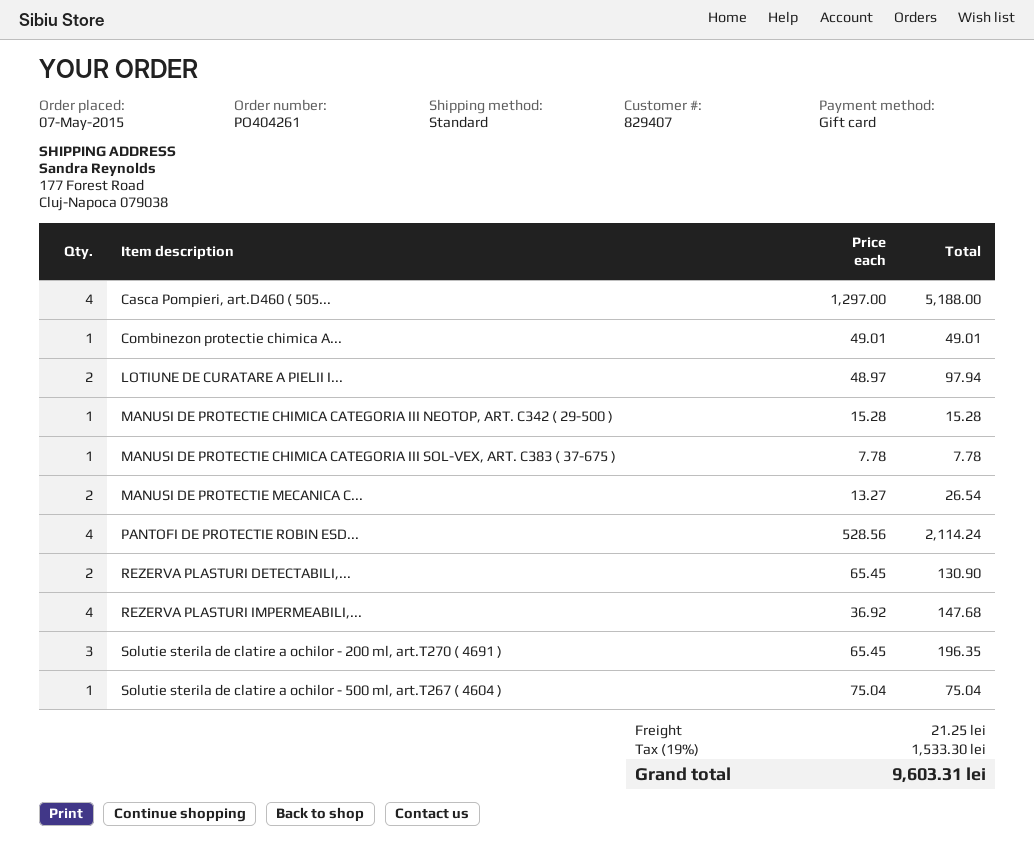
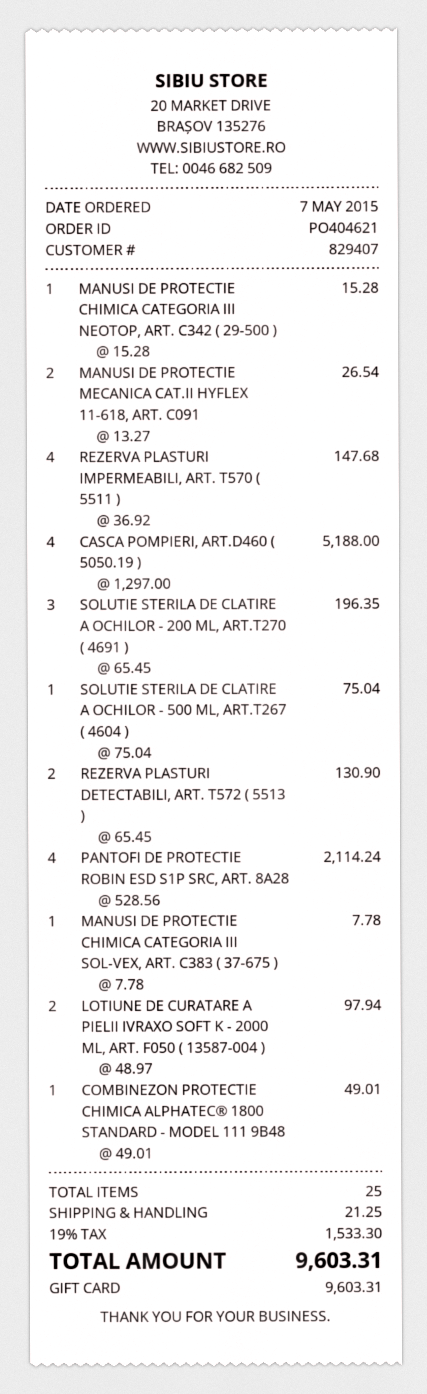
order number: PO404261 -> PO404621

